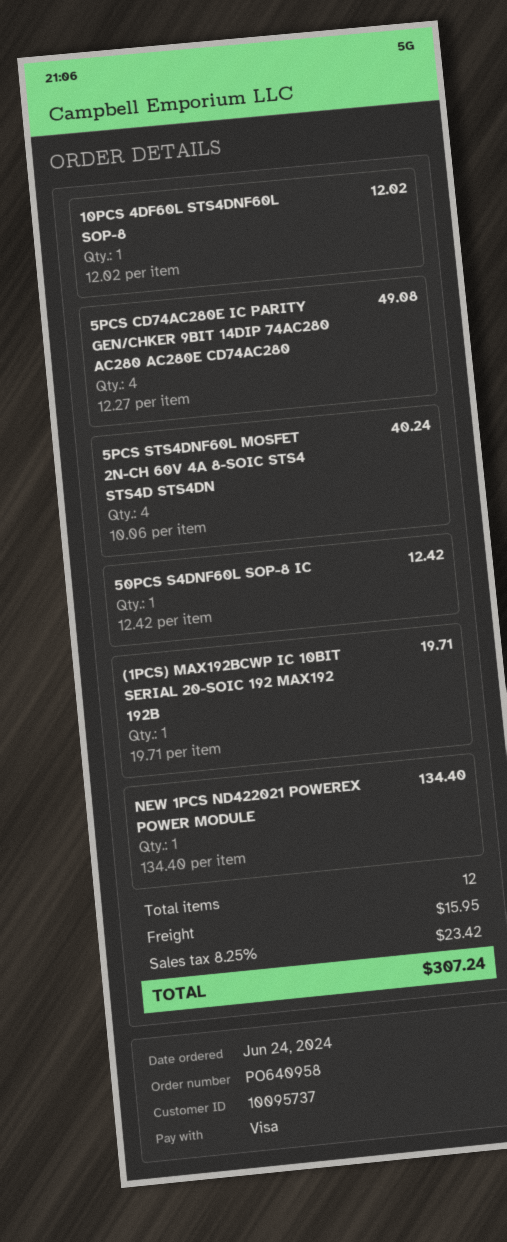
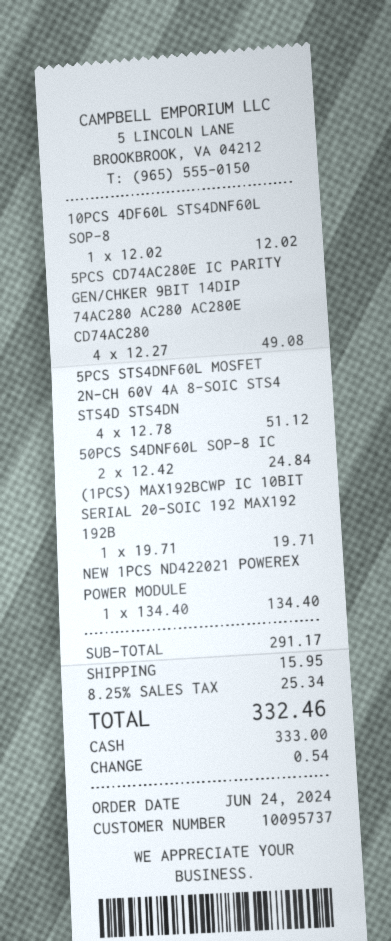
payment method: Visa -> cash
5PCS STS4DNF60L MOSFET 2N-CH 60V 4A 8-SOIC STS4 STS4D STS4DN: 4 x 10.06 = 40.24 -> 4 x 12.78 = 51.12
50PCS S4DNF60L SOP-8 IC: 1 x 12.42 = 12.42 -> 2 x 12.42 = 24.84
tax: 8.25% = 23.42 -> 8.25% = 25.34
total: 307.24 -> 332.46

